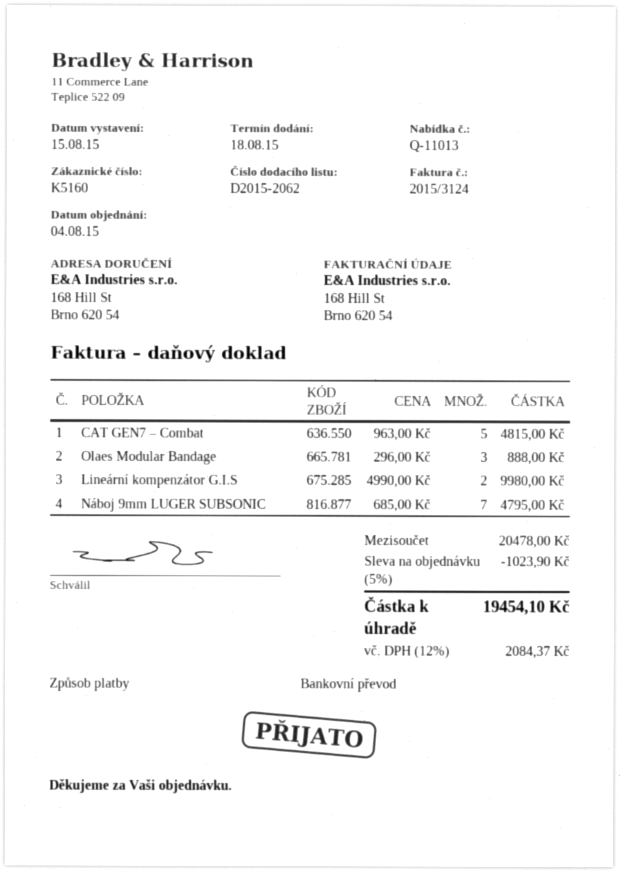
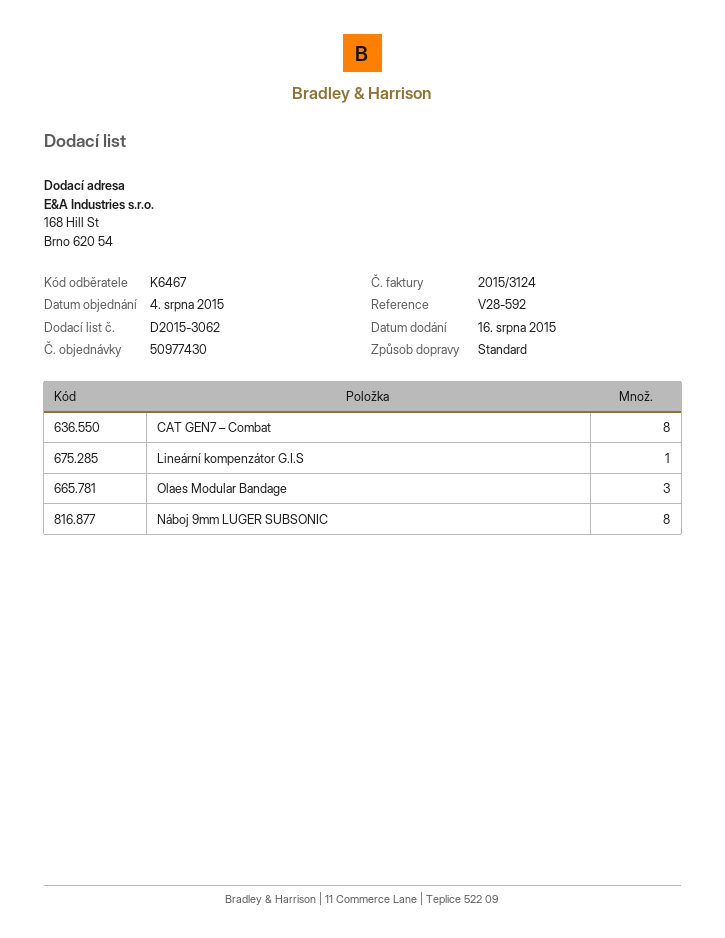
delivery note number: D2015-2062 -> D2015-3062
delivery date: 2015-08-18 -> 2015-08-16
customer number: K5160 -> K6467
CAT GEN7 – Combat: 5 -> 8
Lineární kompenzátor G.I.S: 2 -> 1
Náboj 9mm LUGER SUBSONIC: 7 -> 8

